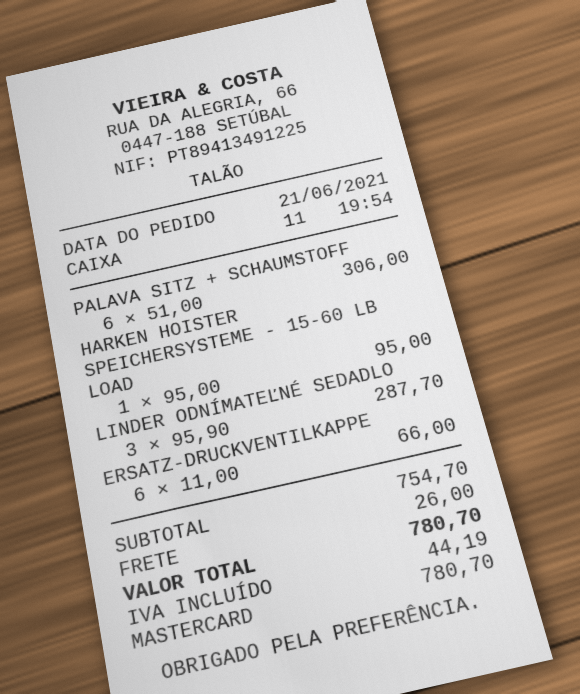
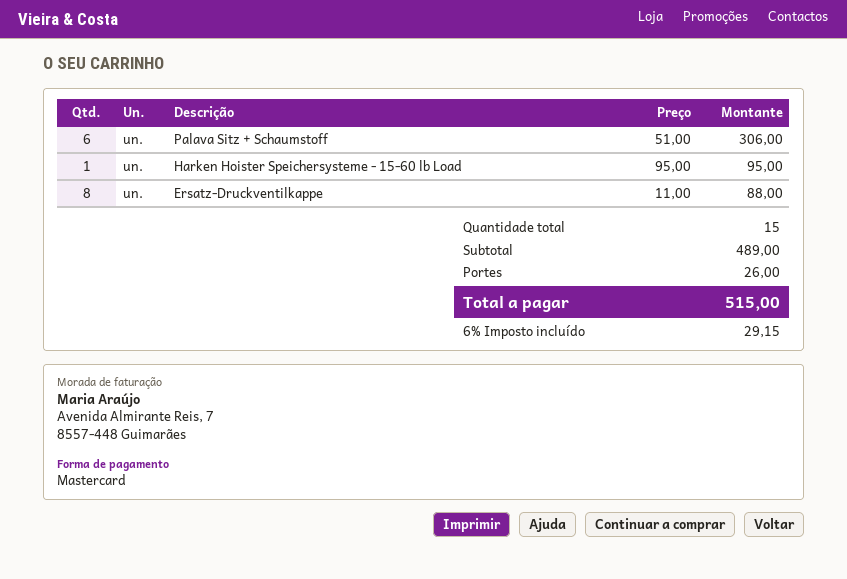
LINDER ODNÍMATEĽNÉ SEDADLO: 3 x 95.90 = 287.70 -> none
ERSATZ-DRUCKVENTILKAPPE: 6 x 11.00 = 66.00 -> 8 x 11.00 = 88.00
subtotal: 754.70 -> 489.00
tax: 44.19 -> 29.15
total: 780.70 -> 515.00

